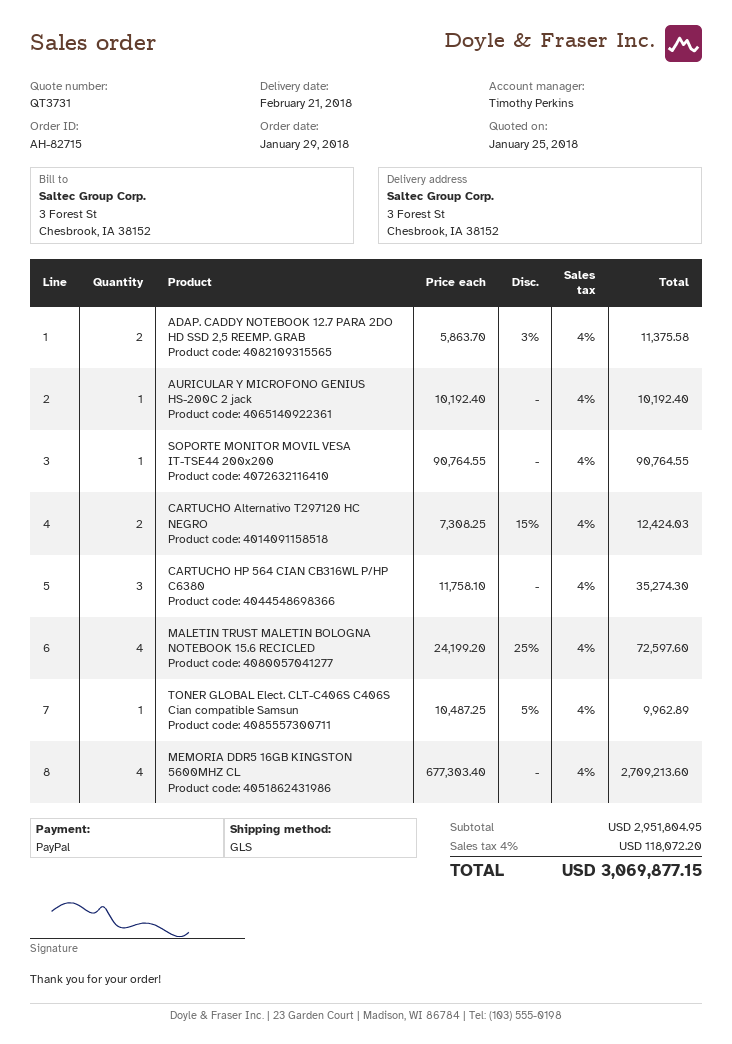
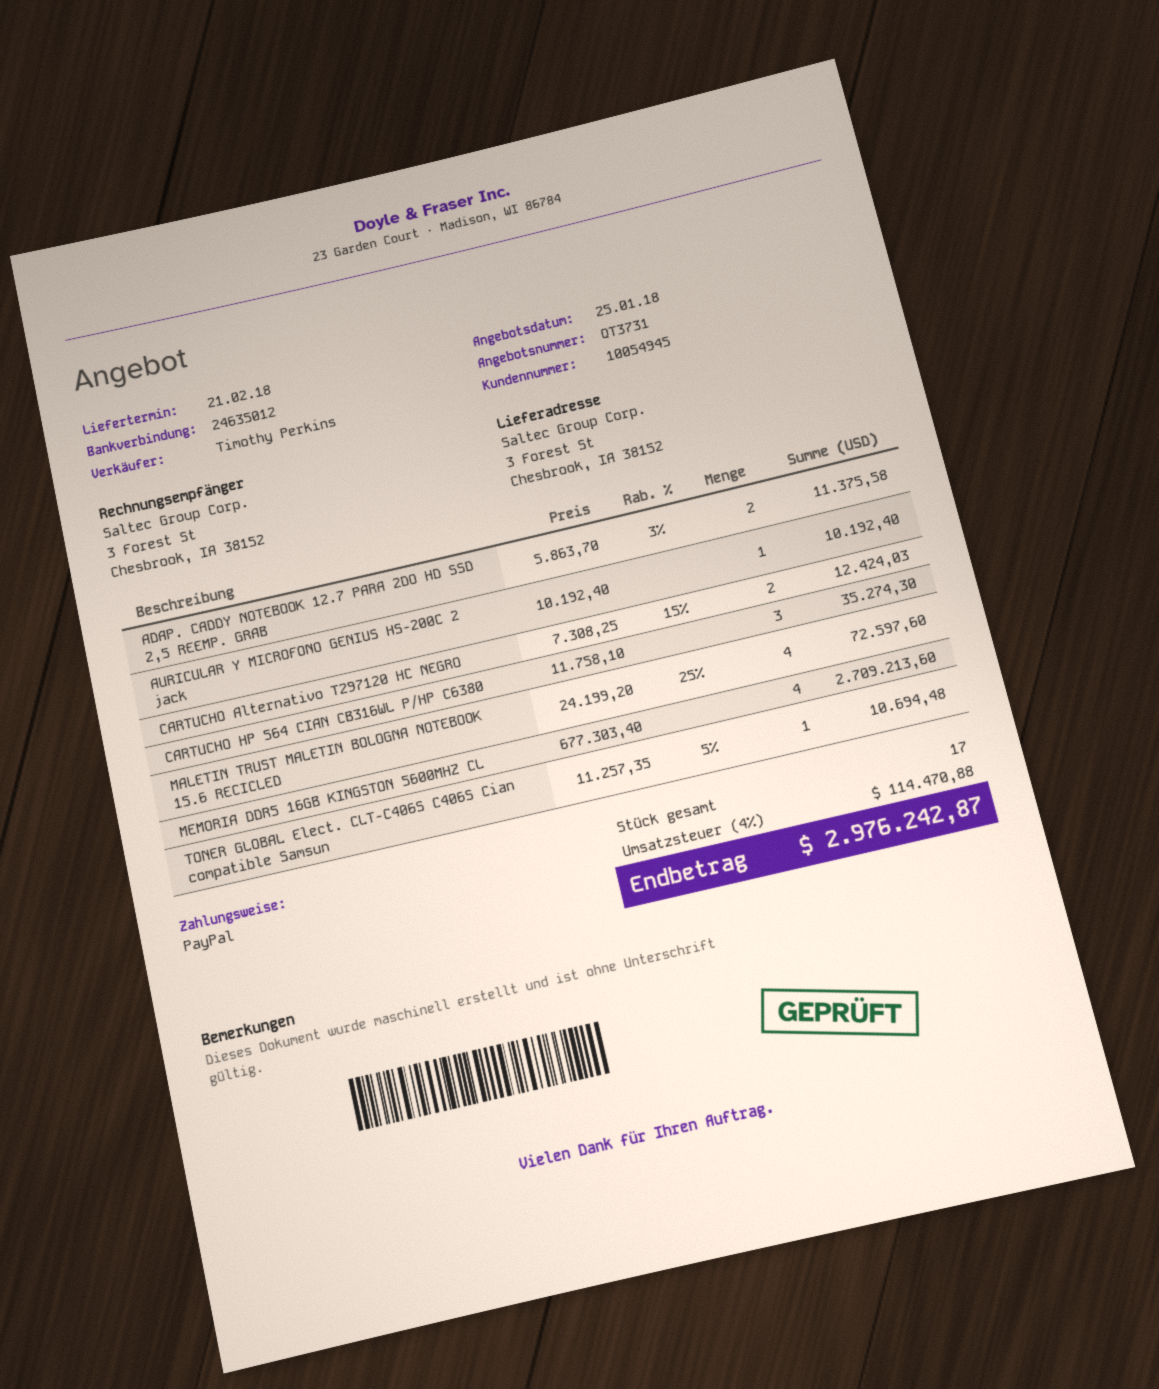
SOPORTE MONITOR MOVIL VESA IT-TSE44 200x200: 1 x 90764.55 = 90764.55 -> none
TONER GLOBAL Elect. CLT-C406S C406S Cian compatible Samsun: 1 x 10487.25 - 5% = 9962.89 -> 1 x 11257.35 - 5% = 10694.48
tax: 4% = 118072.20 -> 4% = 114470.88
total: 3069877.15 -> 2976242.87

